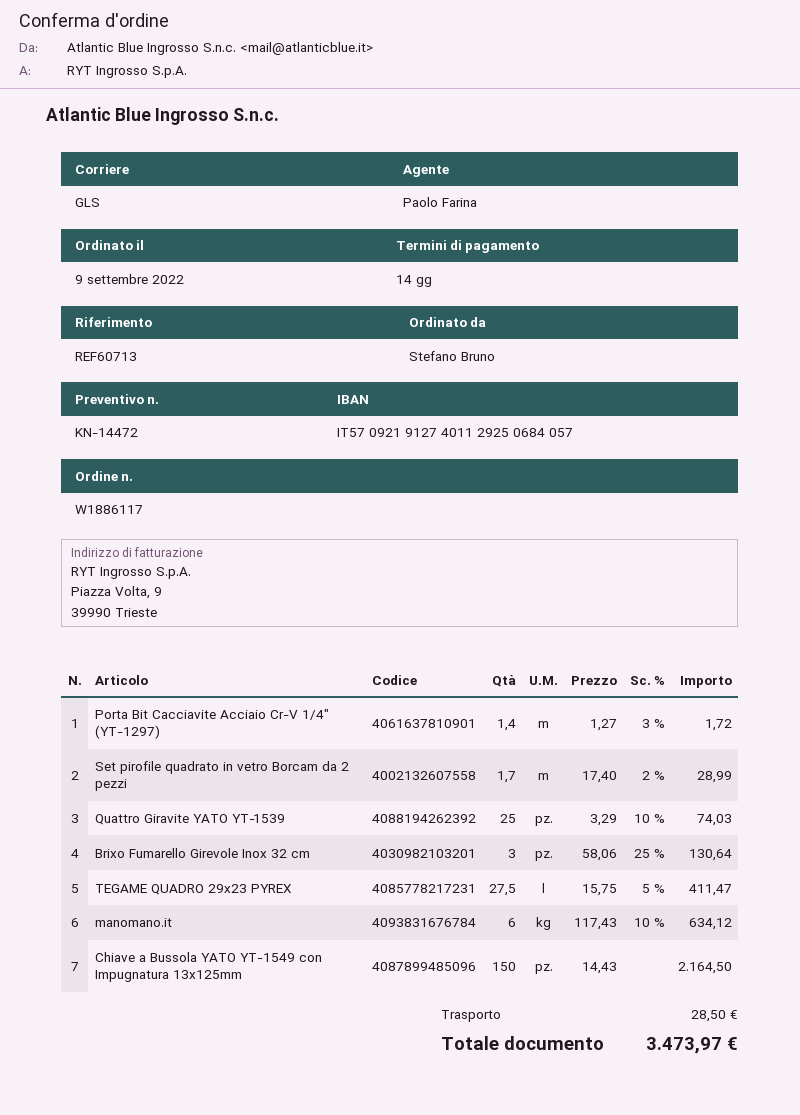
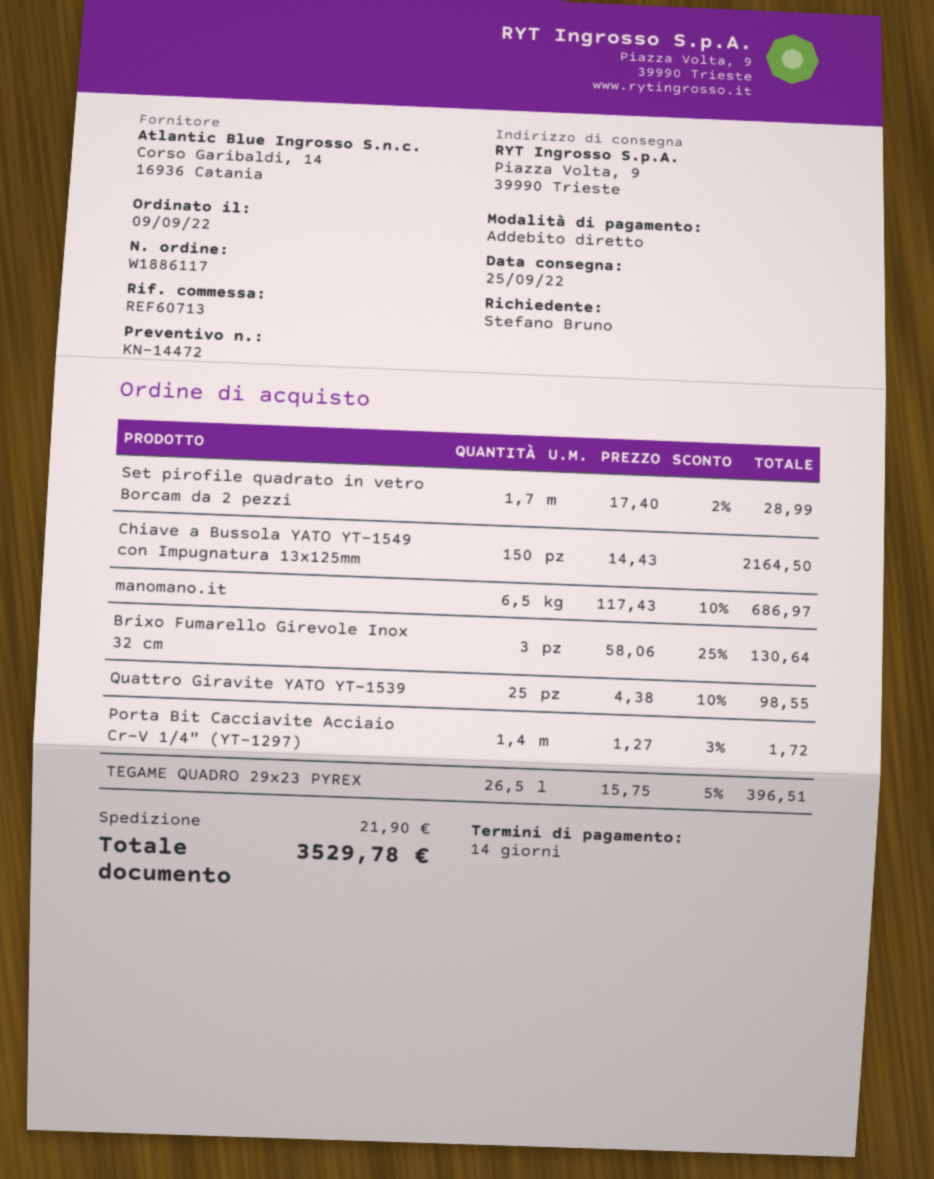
Quattro Giravite YATO YT‑1539: 25 x 3.29 - 10% = 74.03 -> 25 x 4.38 - 10% = 98.55
TEGAME QUADRO 29x23 PYREX: 27.5 x 15.75 - 5% = 411.47 -> 26.5 x 15.75 - 5% = 396.51
manomano.it: 6 x 117.43 - 10% = 634.12 -> 6.5 x 117.43 - 10% = 686.97
shipping: 28.50 -> 21.90
total: 3473.97 -> 3529.78

